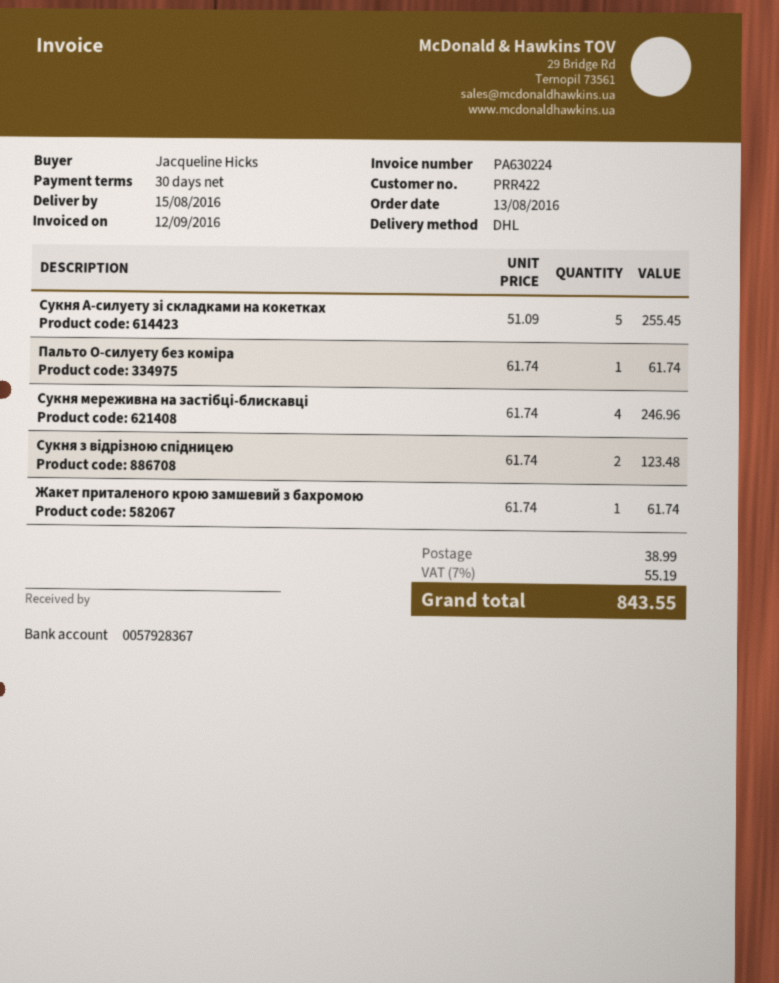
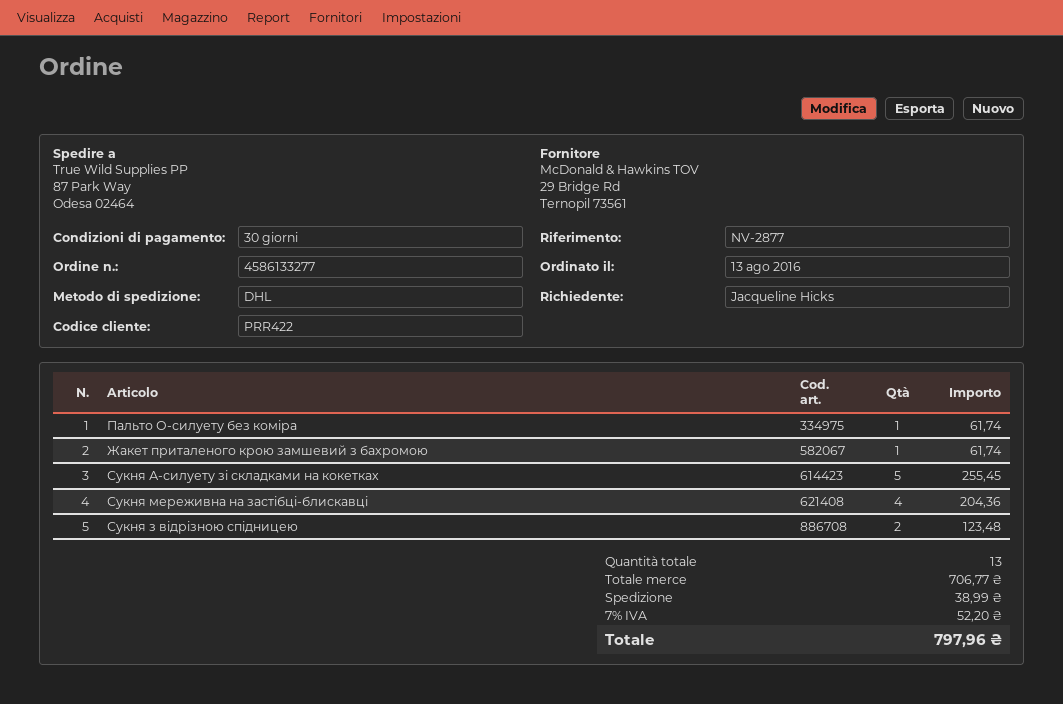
Сукня мереживна на застібці-блискавці: 4 for 246.96 -> 4 for 204.36
tax: 7% = 55.19 -> 7% = 52.20
total: 843.55 -> 797.96

